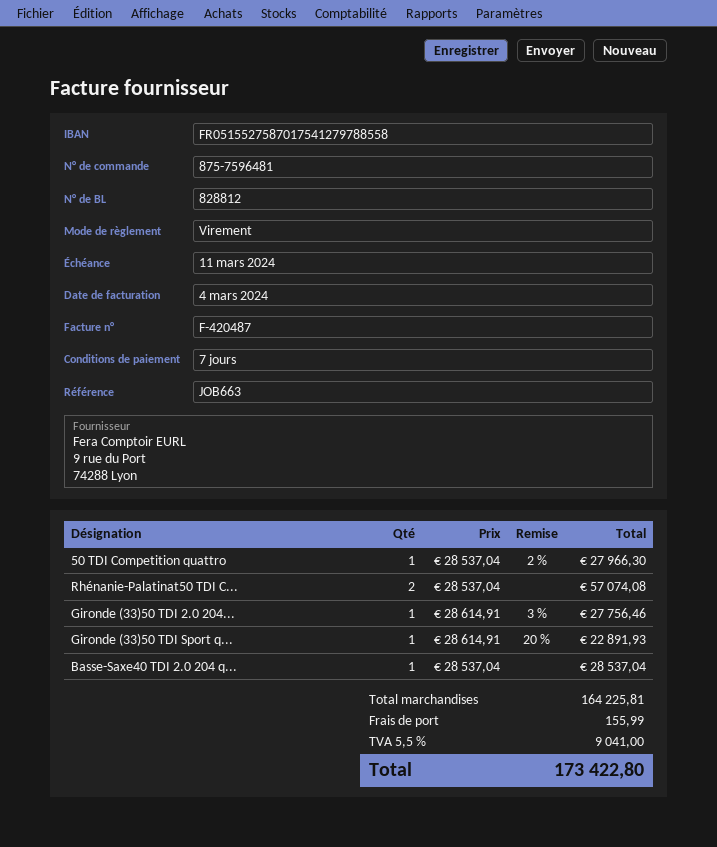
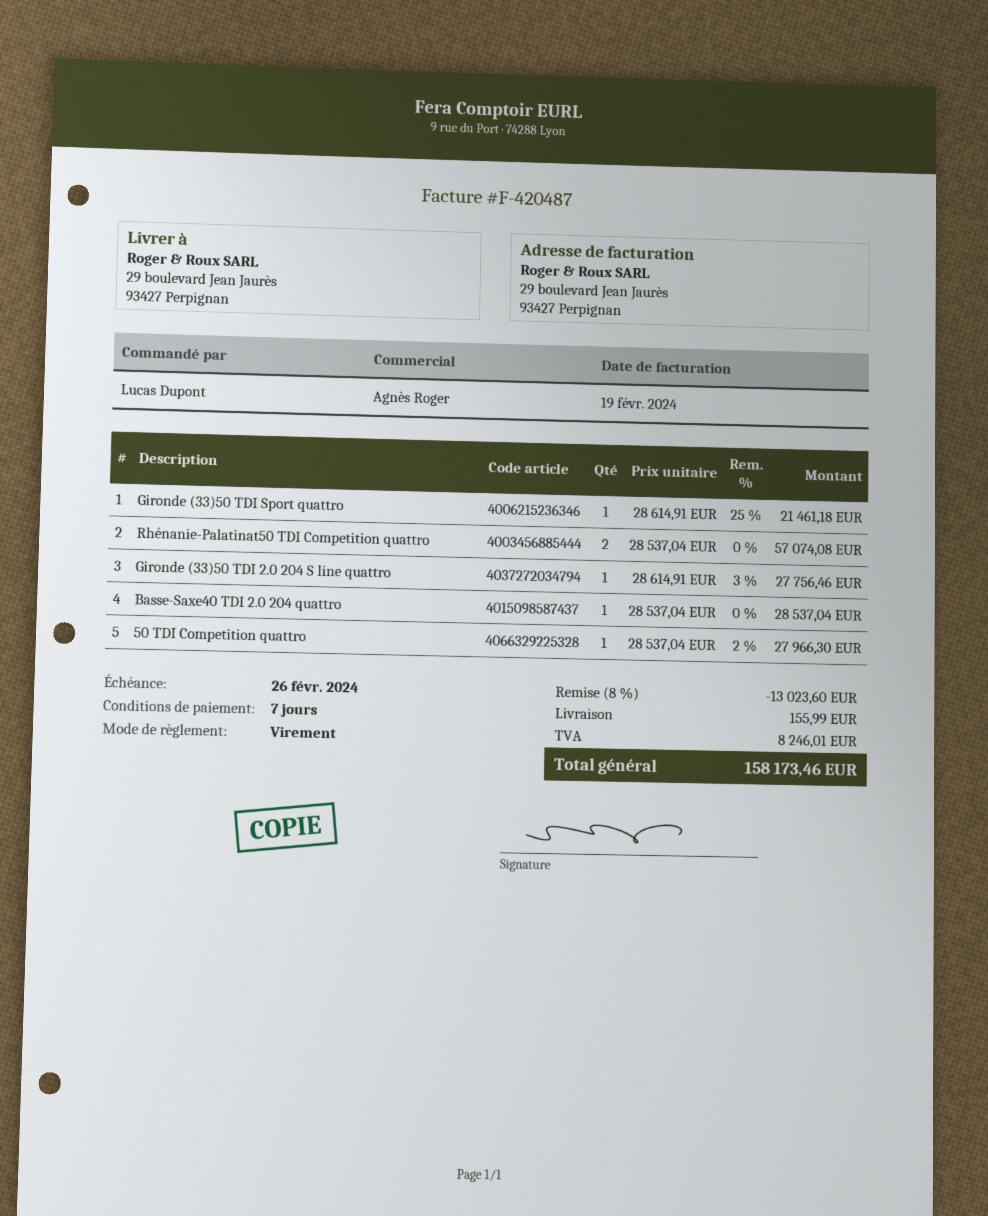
invoice date: 2024-03-04 -> 2024-02-19
due date: 2024-03-11 -> 2024-02-26
Gironde (33)50 TDI Sport q...: 1 x 28614.91 - 20% = 22891.93 -> 1 x 28614.91 - 25% = 21461.18
discount: none -> 8% = 13023.60
tax: 9041.00 -> 8246.01
total: 173422.80 -> 158173.46

